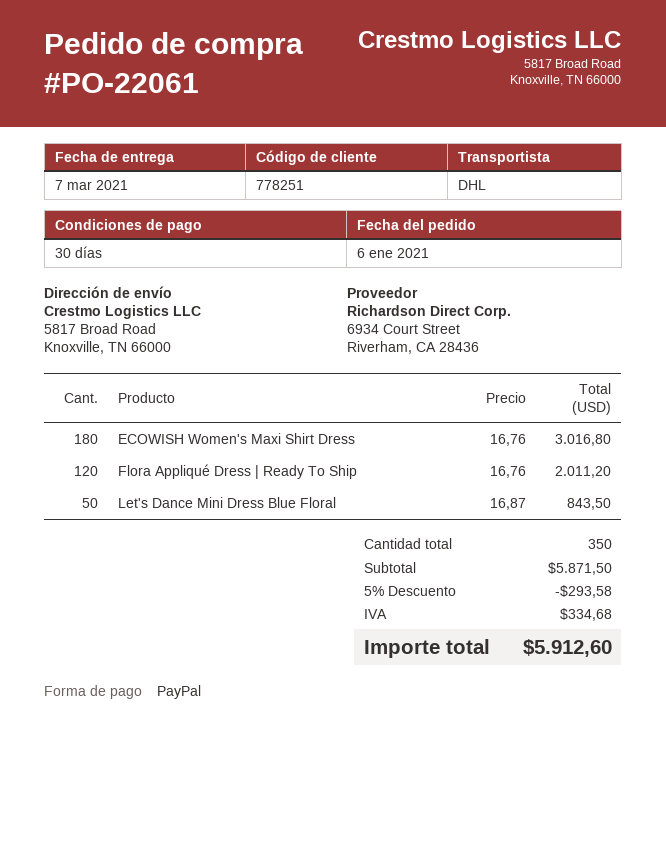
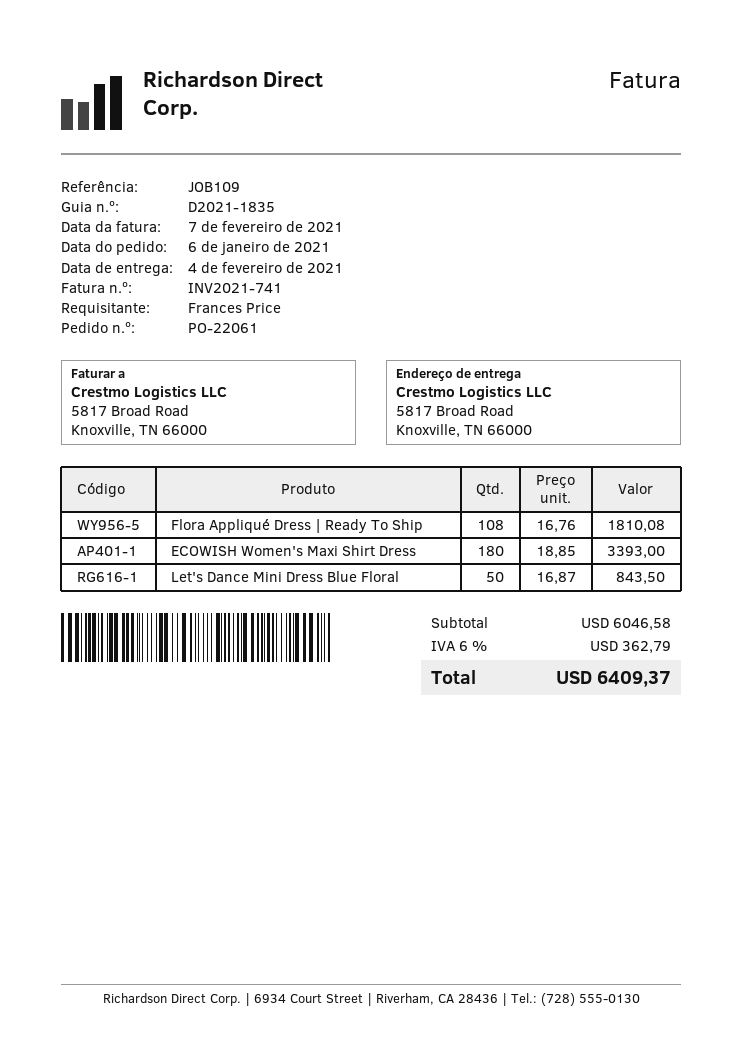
delivery date: 2021-03-07 -> 2021-02-04
ECOWISH Women's Maxi Shirt Dress: 180 x 16.76 = 3016.80 -> 180 x 18.85 = 3393.00
Flora Appliqué Dress | Ready To Ship: 120 x 16.76 = 2011.20 -> 108 x 16.76 = 1810.08
subtotal: 5871.50 -> 6046.58
discount: 5% = 293.58 -> none
tax: 334.68 -> 362.79
total: 5912.60 -> 6409.37

